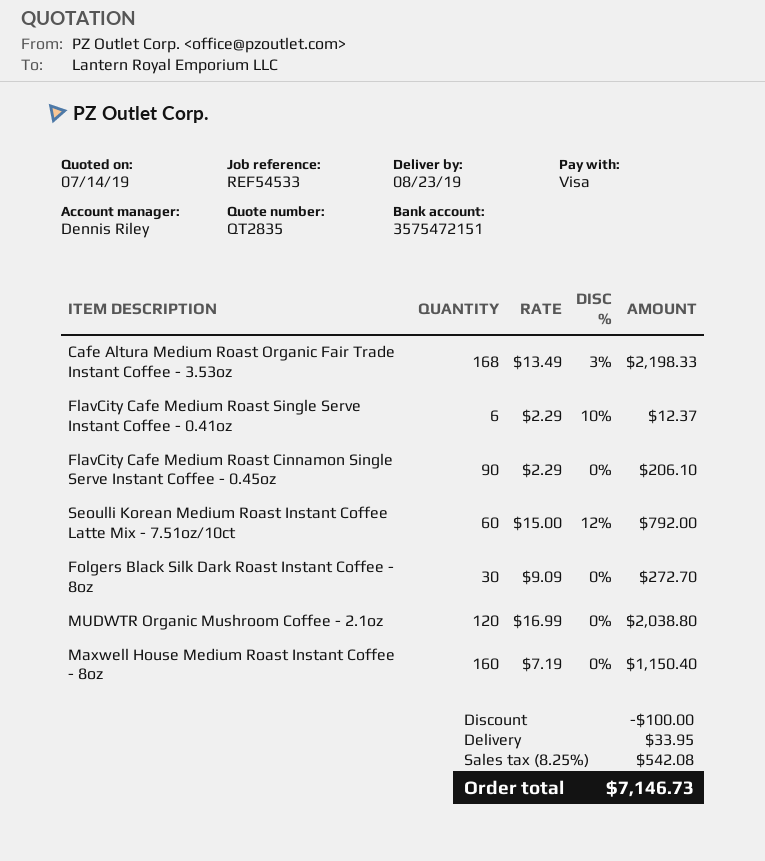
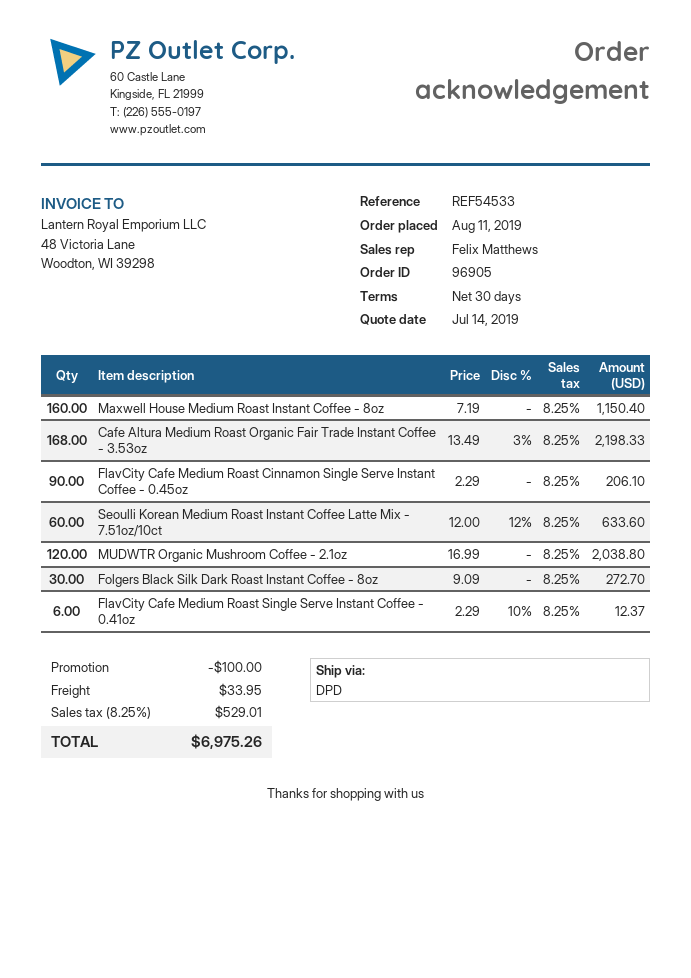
sales rep: Dennis Riley -> Felix Matthews
Seoulli Korean Medium Roast Instant Coffee Latte Mix - 7.51oz/10ct: 60 x 15.00 - 12% = 792.00 -> 60 x 12.00 - 12% = 633.60
tax: 8.25% = 542.08 -> 8.25% = 529.01
total: 7146.73 -> 6975.26

